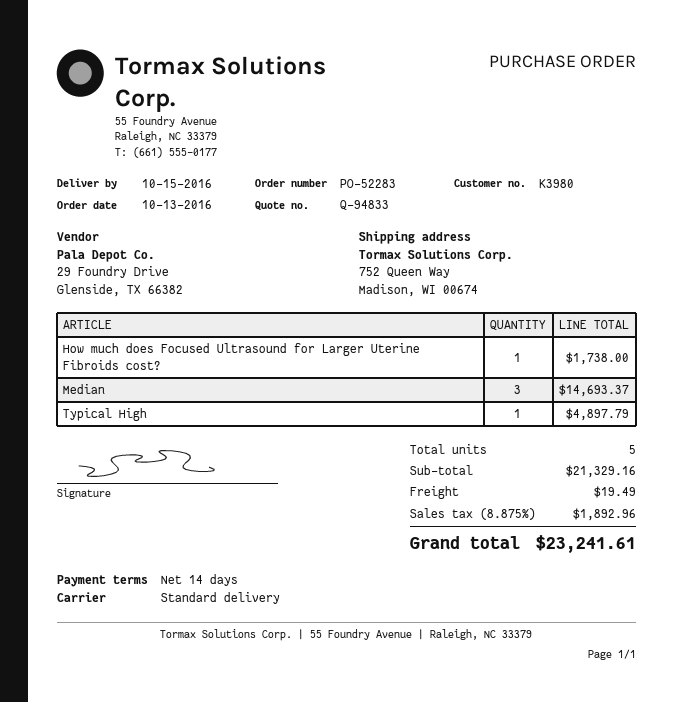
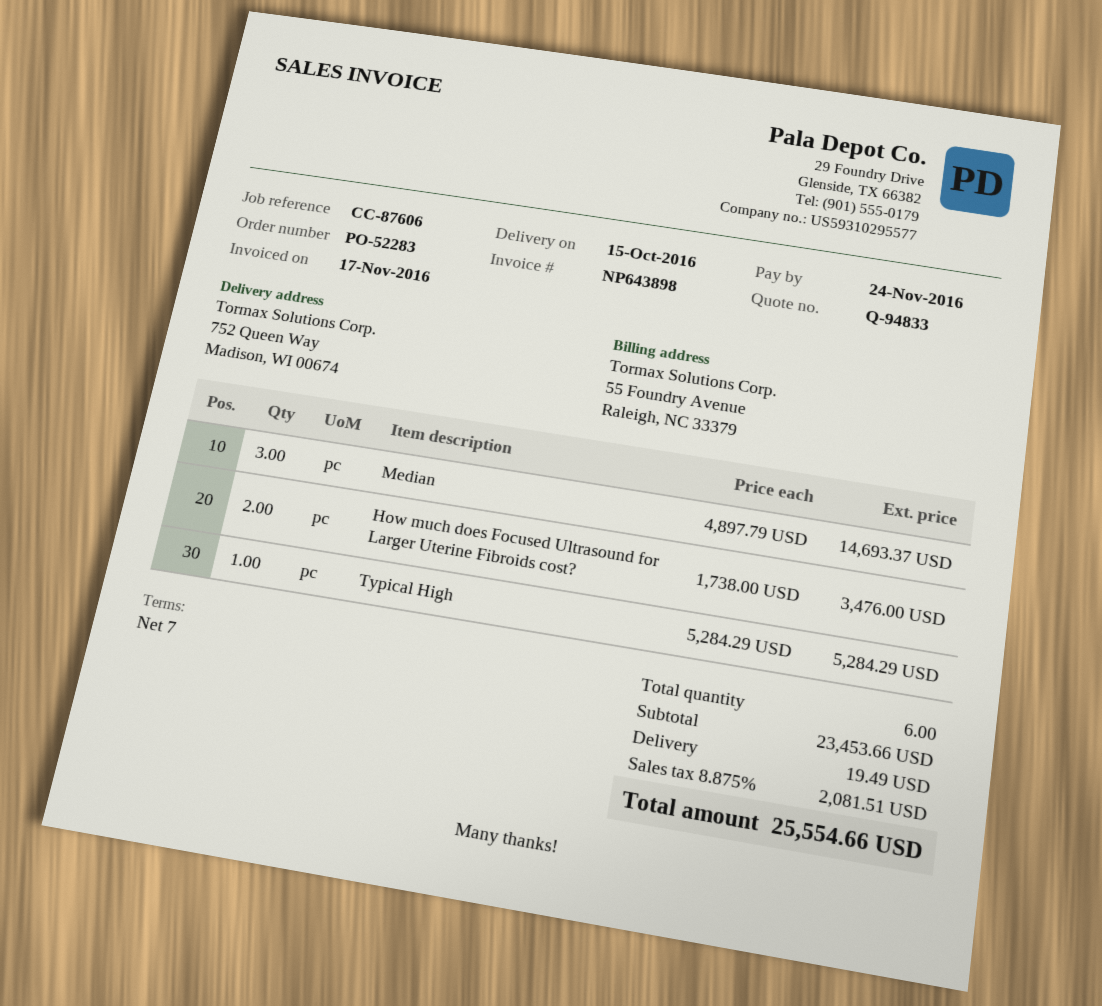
payment terms: 14 days -> 7 days
How much does Focused Ultrasound for Larger Uterine Fibroids cost?: 1 for 1738.00 -> 2 for 3476.00
Typical High: 1 for 4897.79 -> 1 for 5284.29
total quantity: 5 -> 6
subtotal: 21329.16 -> 23453.66
tax: 8.875% = 1892.96 -> 8.875% = 2081.51
total: 23241.61 -> 25554.66

